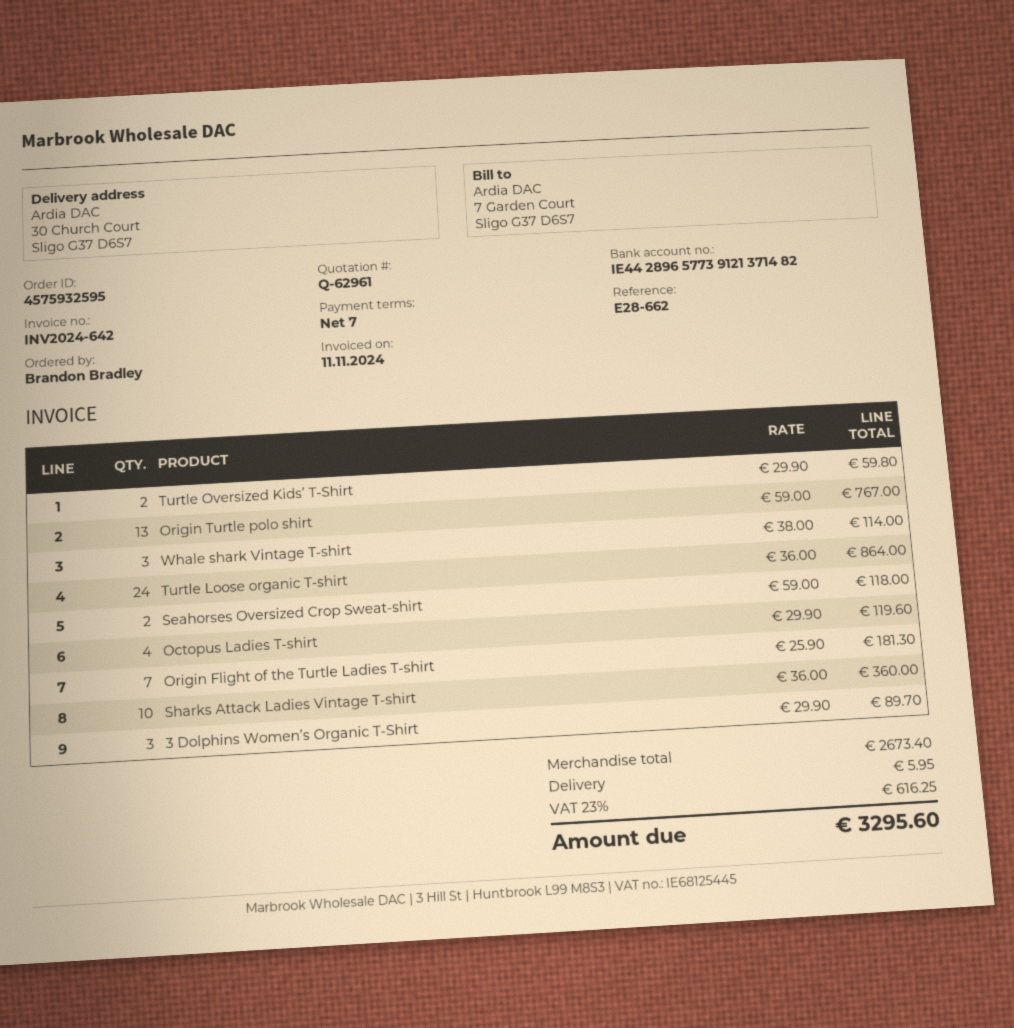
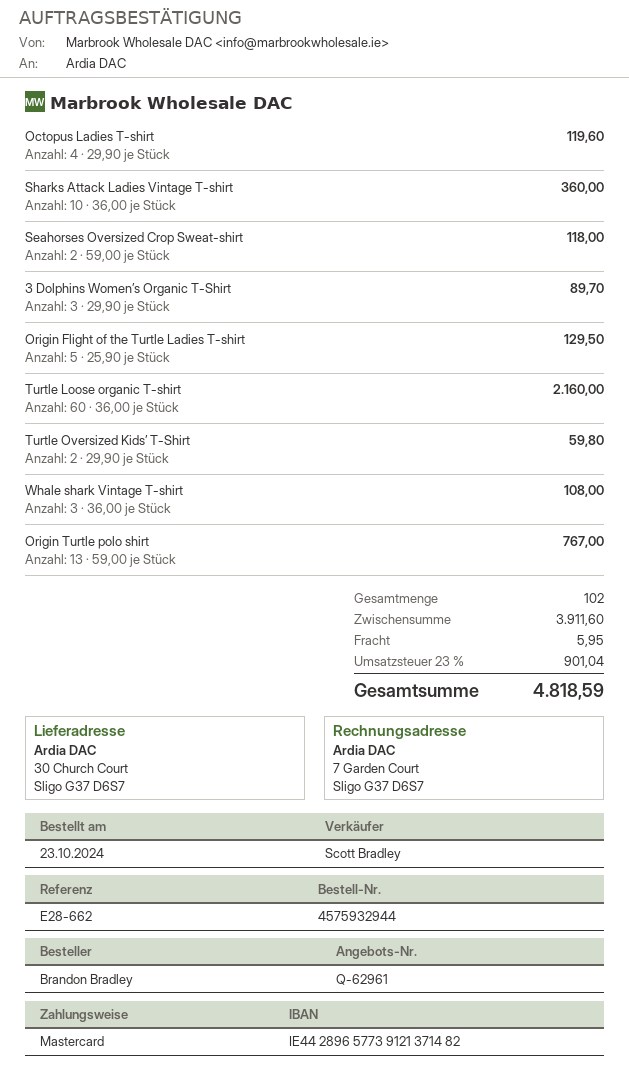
order number: 4575932595 -> 4575932944
Whale shark Vintage T-shirt: 3 x 38.00 = 114.00 -> 3 x 36.00 = 108.00
Turtle Loose organic T-shirt: 24 x 36.00 = 864.00 -> 60 x 36.00 = 2160.00
Origin Flight of the Turtle Ladies T-shirt: 7 x 25.90 = 181.30 -> 5 x 25.90 = 129.50
subtotal: 2673.40 -> 3911.60
tax: 23% = 616.25 -> 23% = 901.04
total: 3295.60 -> 4818.59

